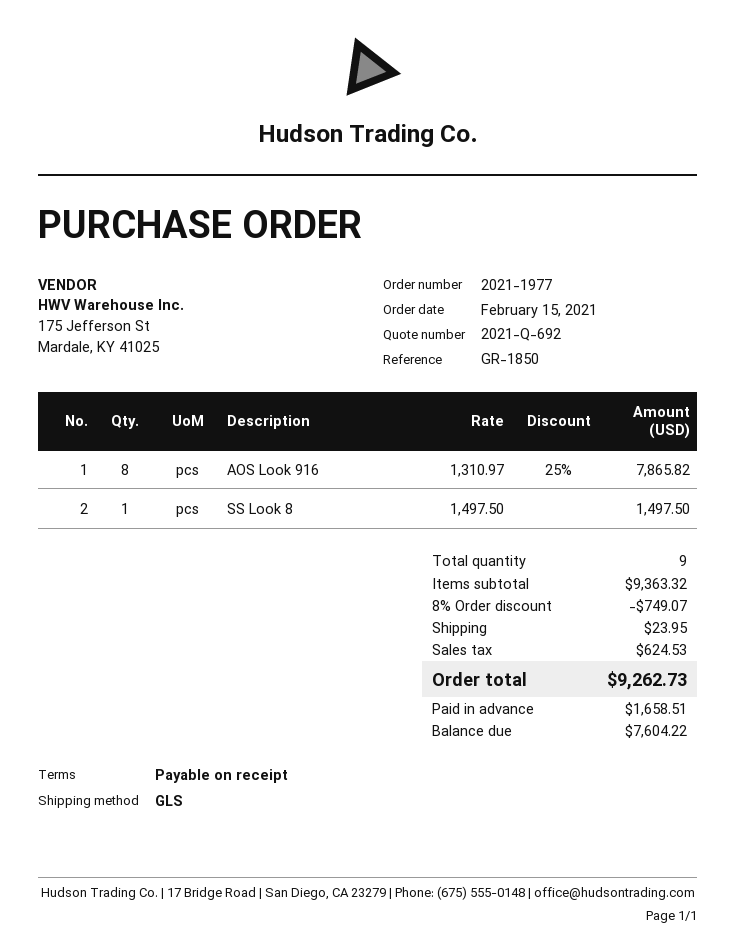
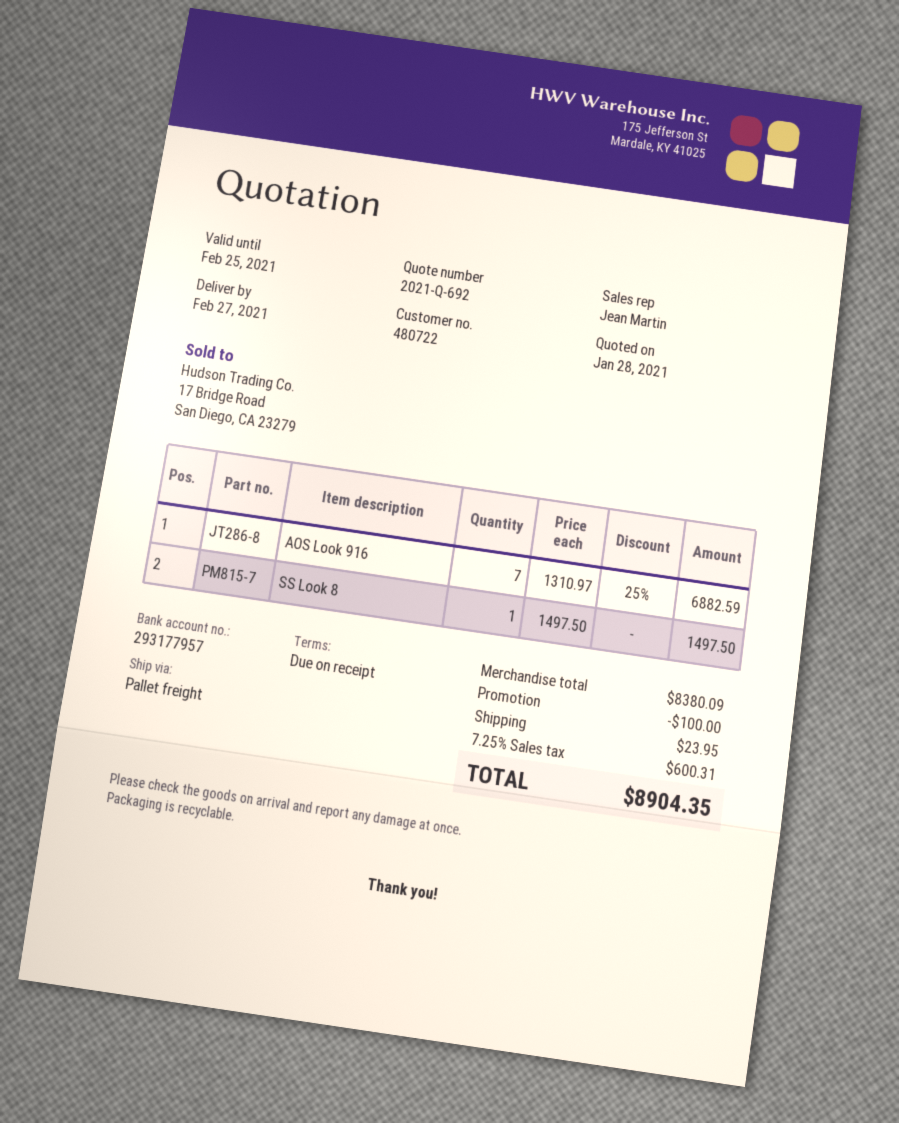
shipping method: GLS -> pallet freight
AOS Look 916: 8 x 1310.97 - 25% = 7865.82 -> 7 x 1310.97 - 25% = 6882.59
subtotal: 9363.32 -> 8380.09
discount: 749.07 -> 100.00
tax: 624.53 -> 600.31
total: 9262.73 -> 8904.35

